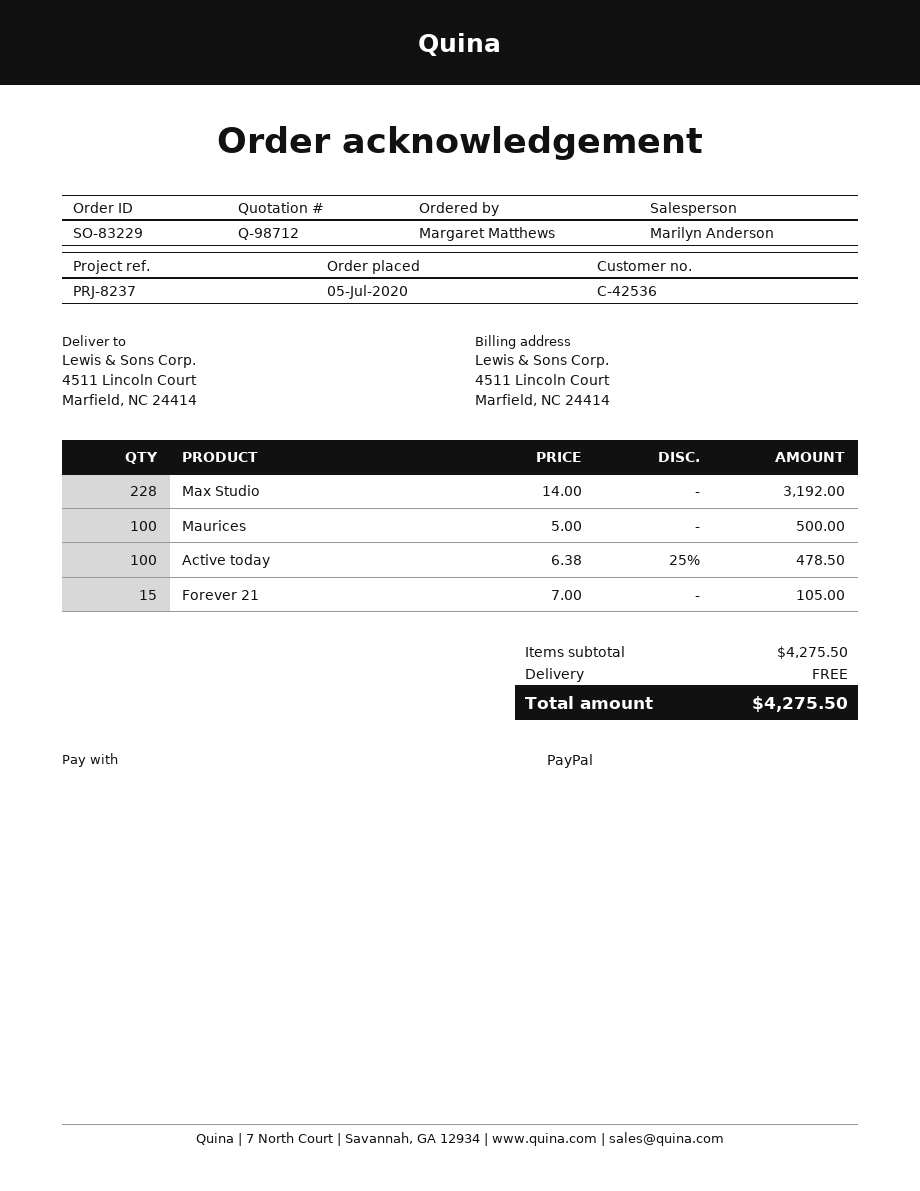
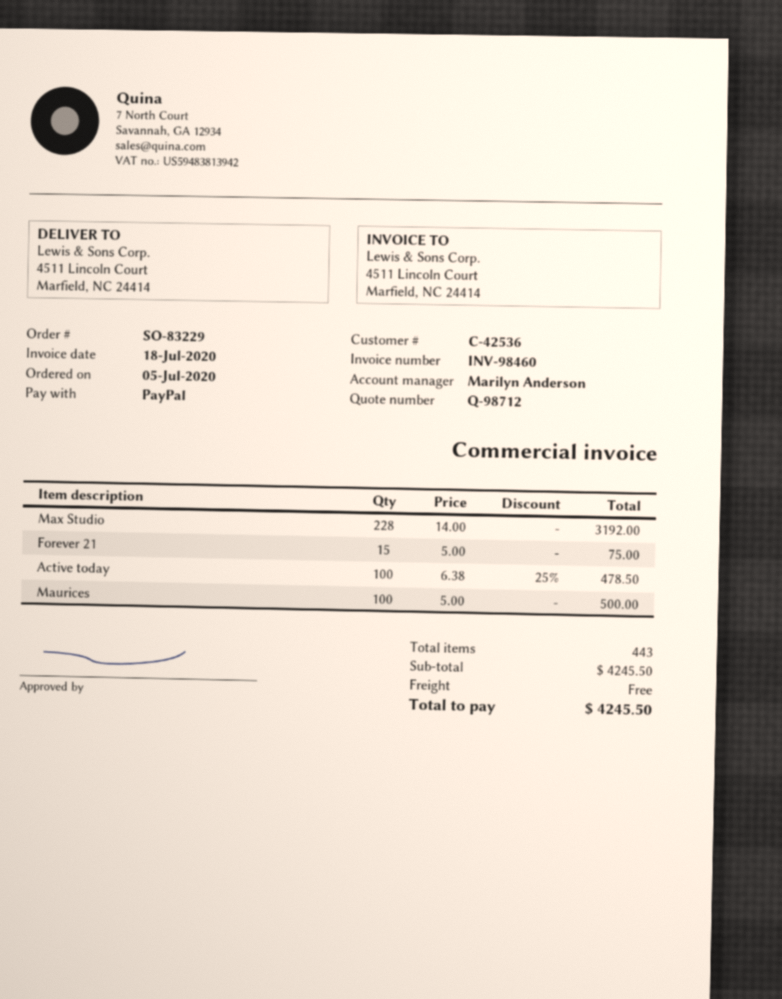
Forever 21: 15 x 7.00 = 105.00 -> 15 x 5.00 = 75.00
subtotal: 4275.50 -> 4245.50
total: 4275.50 -> 4245.50

